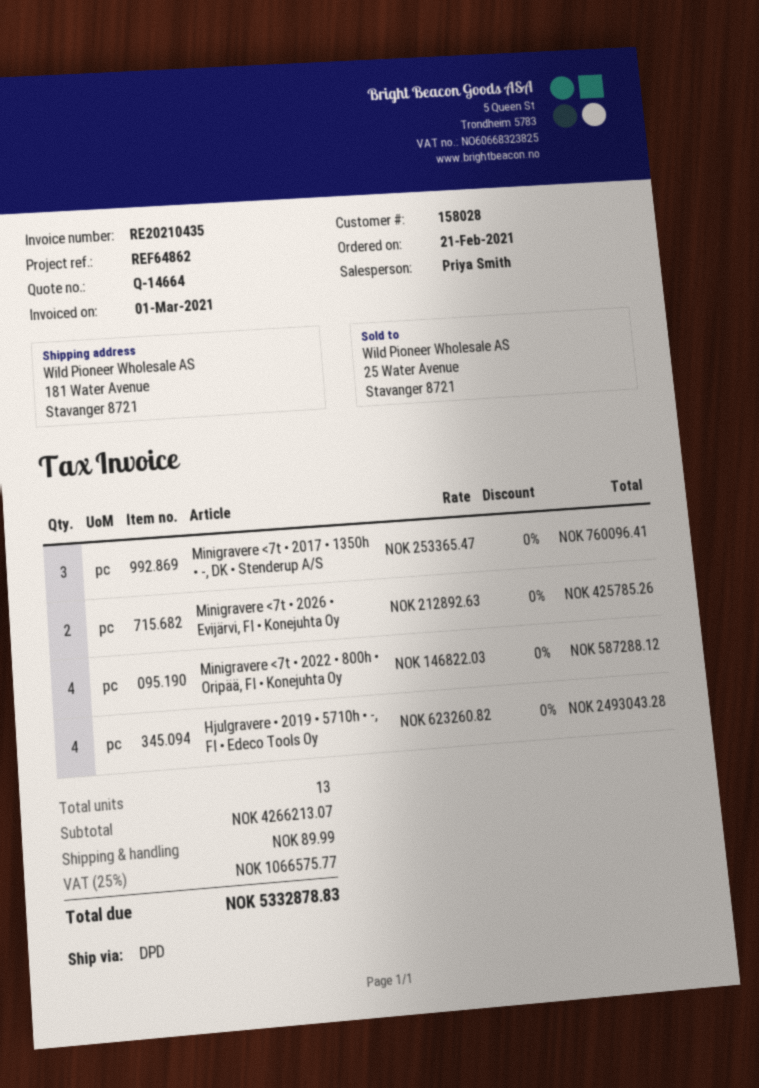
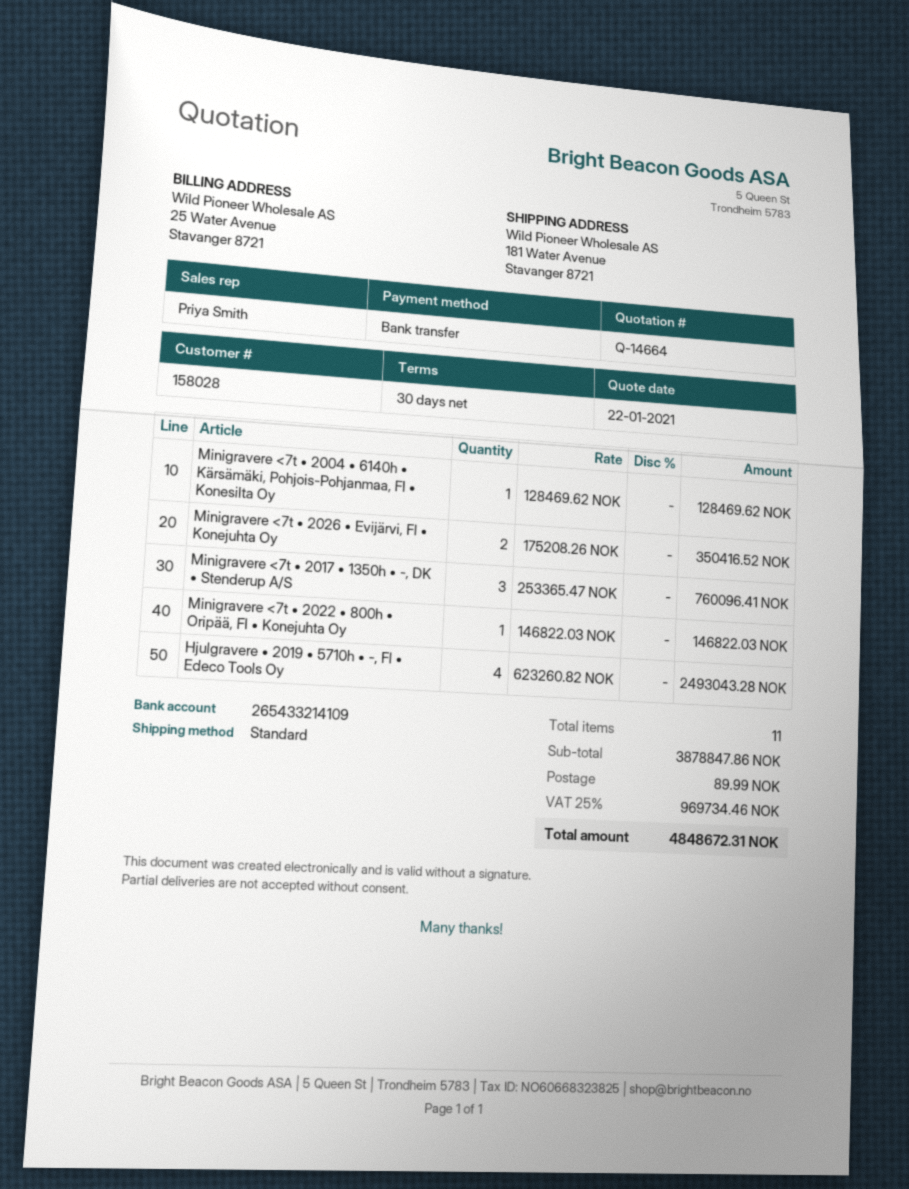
shipping method: DPD -> standard
Minigravere <7t • 2026 • Evijärvi, FI • Konejuhta Oy: 2 x 212892.63 = 425785.26 -> 2 x 175208.26 = 350416.52
Minigravere <7t • 2022 • 800h • Oripää, FI • Konejuhta Oy: 4 x 146822.03 = 587288.12 -> 1 x 146822.03 = 146822.03
Minigravere <7t • 2004 • 6140h • Kärsämäki, Pohjois-Pohjanmaa, FI • Konesilta Oy: none -> 1 x 128469.62 = 128469.62
total quantity: 13 -> 11
subtotal: 4266213.07 -> 3878847.86
tax: 25% = 1066575.77 -> 25% = 969734.46
total: 5332878.83 -> 4848672.31

